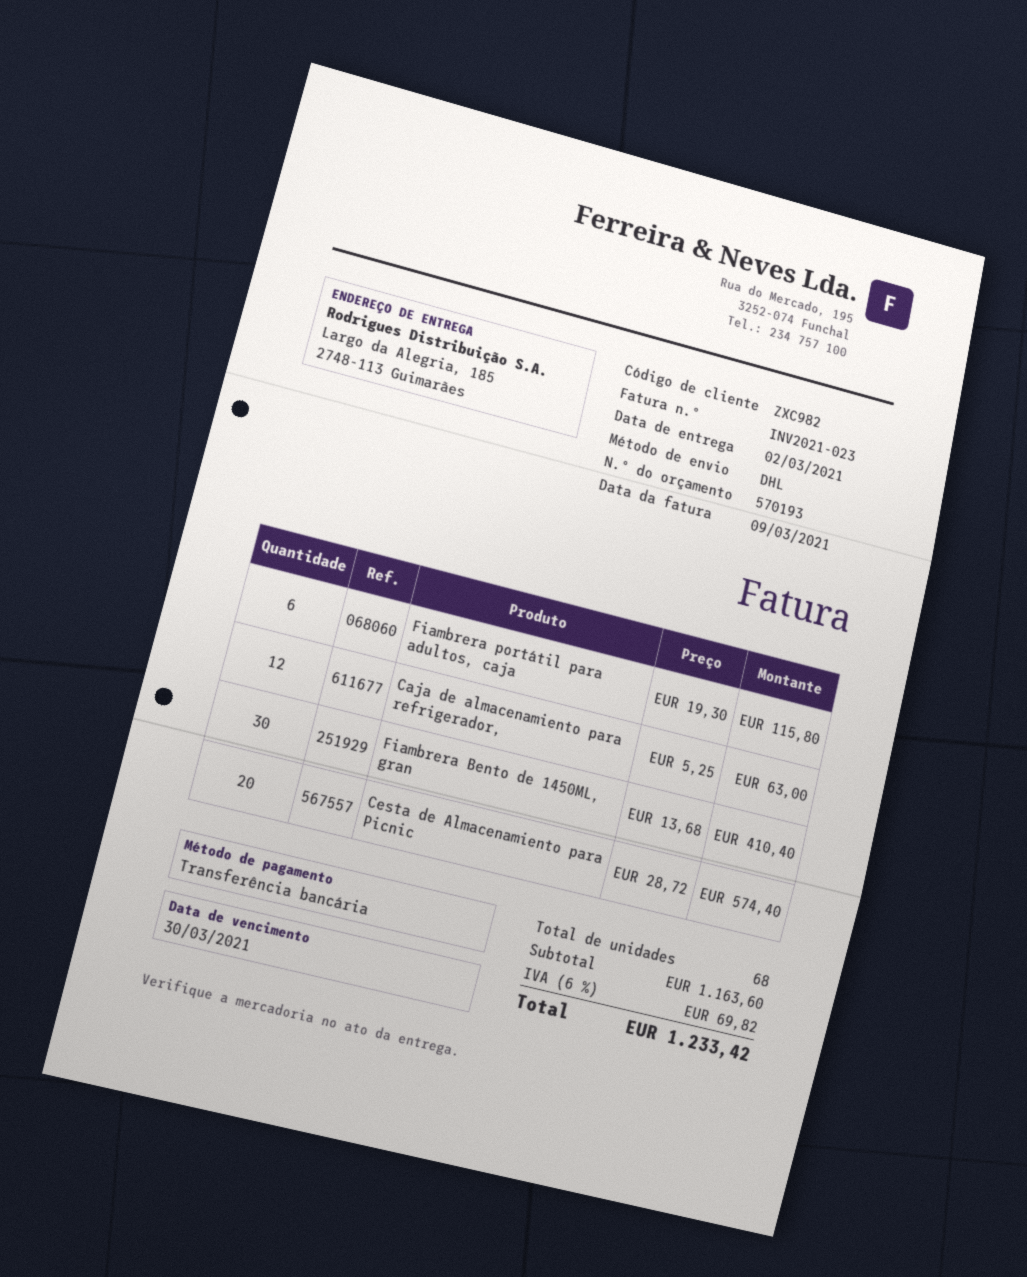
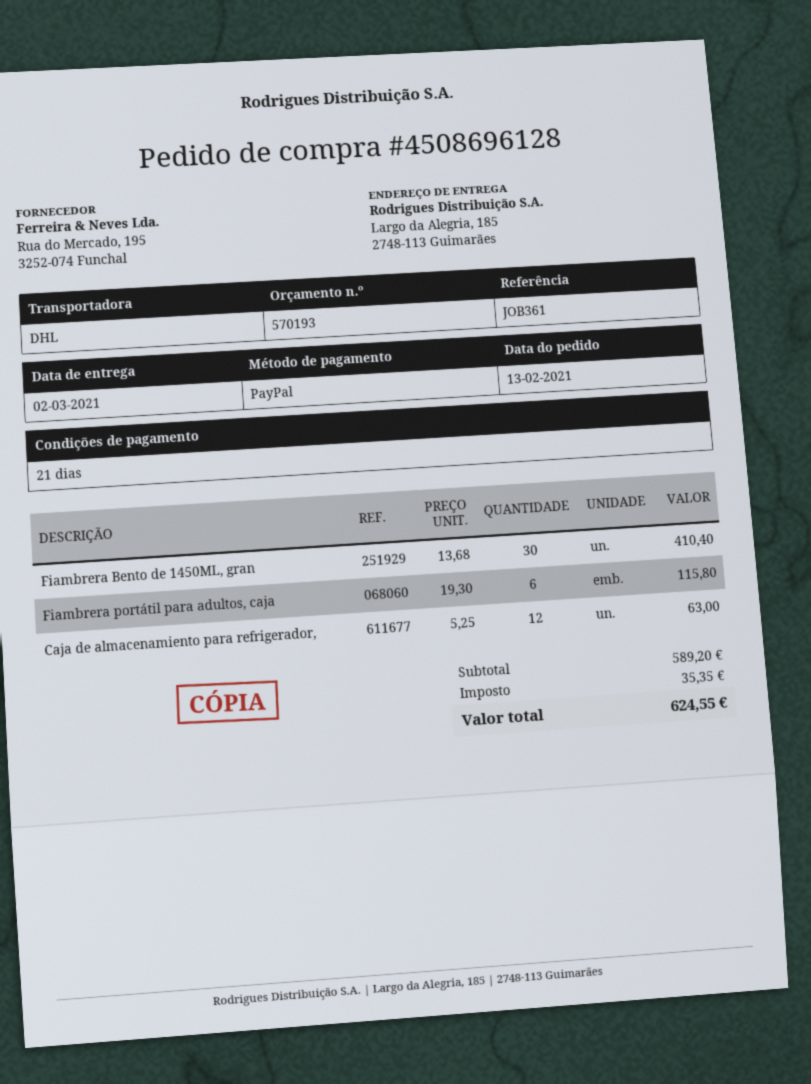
payment method: bank transfer -> PayPal
Cesta de Almacenamiento para Picnic: 20 x 28.72 = 574.40 -> none
subtotal: 1163.60 -> 589.20
tax: 69.82 -> 35.35
total: 1233.42 -> 624.55

